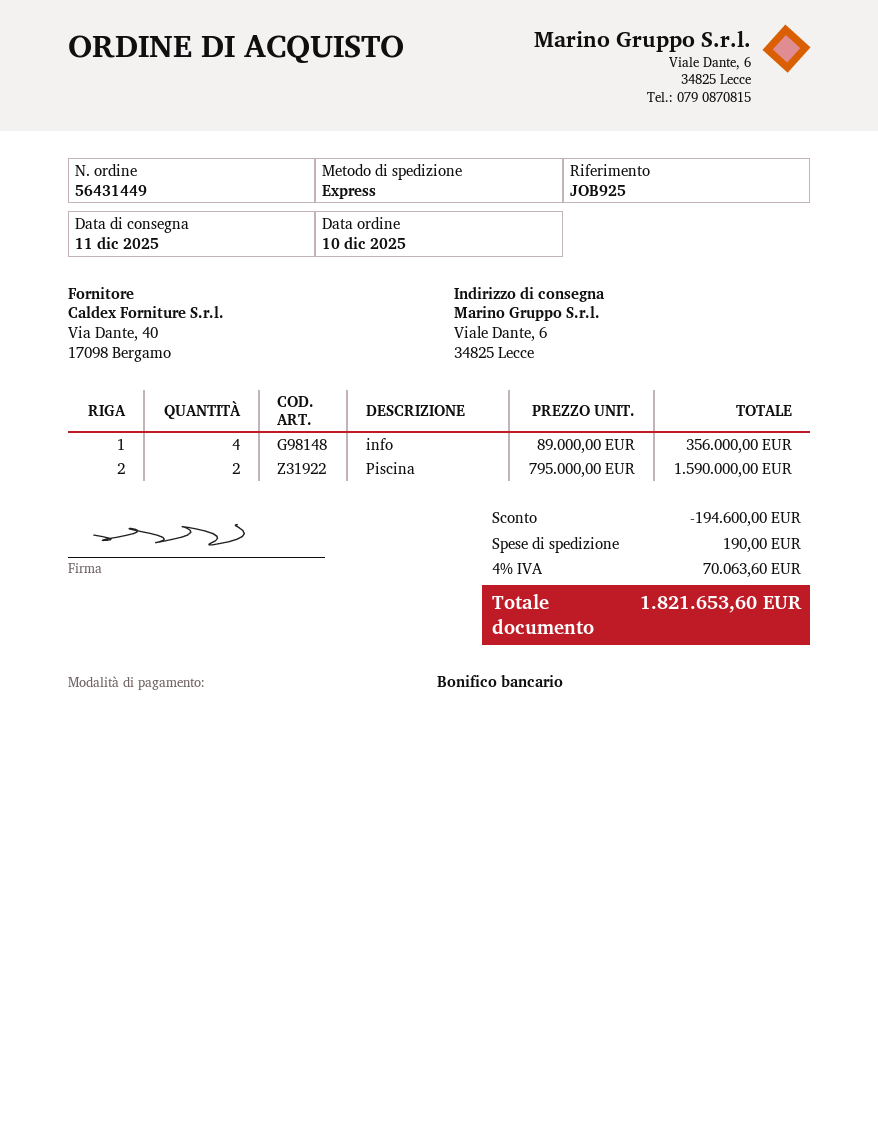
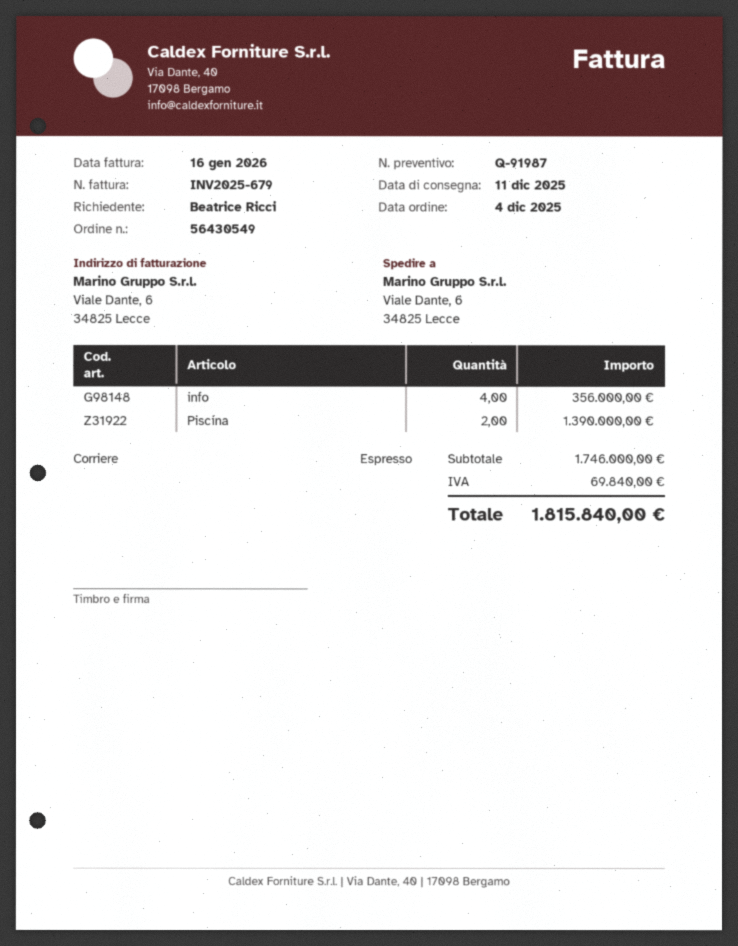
order number: 56431449 -> 56430549
order date: 2025-12-10 -> 2025-12-04
Piscina: 2 for 1590000.00 -> 2 for 1390000.00
discount: 194600.00 -> none
shipping: 190.00 -> none
tax: 70063.60 -> 69840.00
total: 1821653.60 -> 1815840.00

